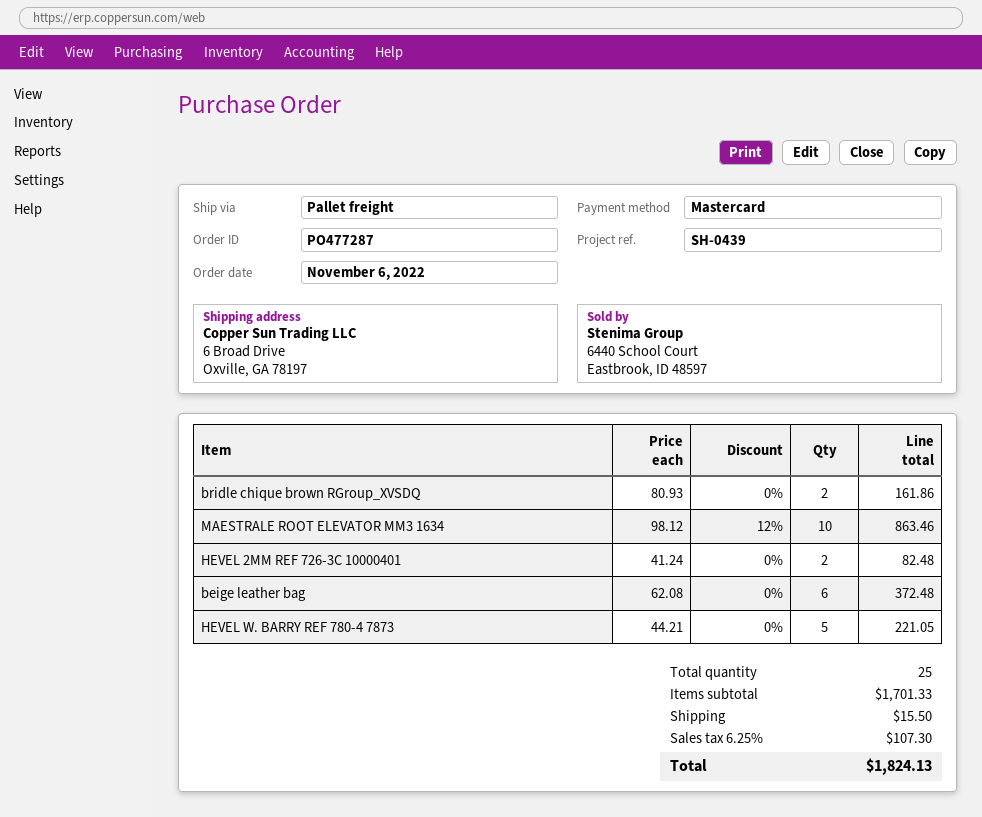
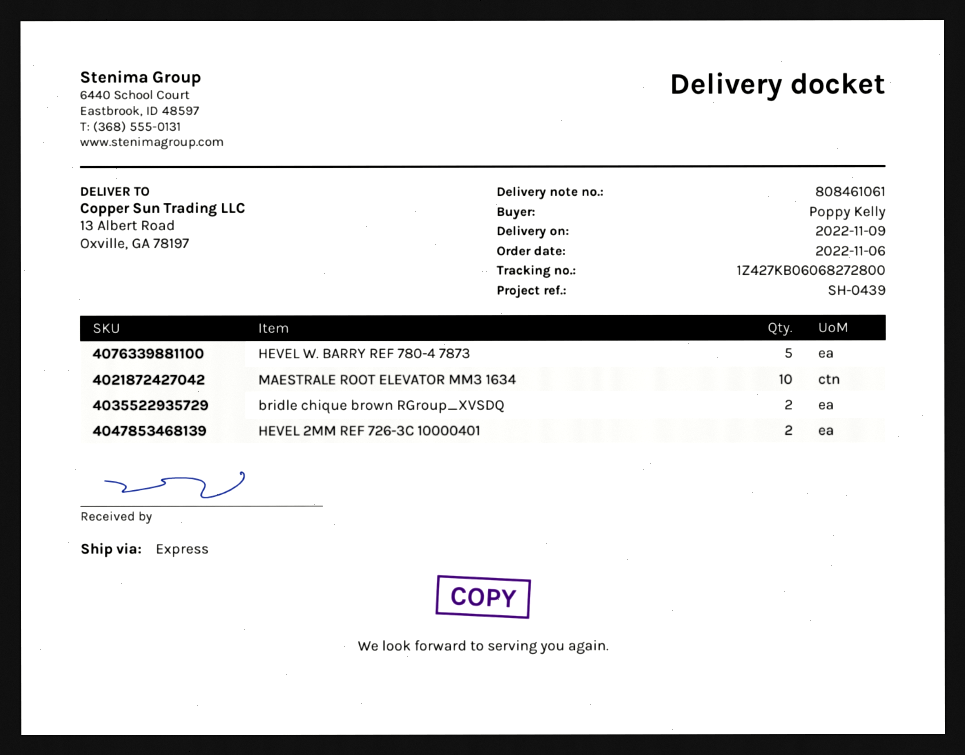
shipping method: pallet freight -> express
ship to: 6 Broad Drive, Oxville, GA 78197 -> 13 Albert Road, Oxville, GA 78197
beige leather bag: 6 -> none

